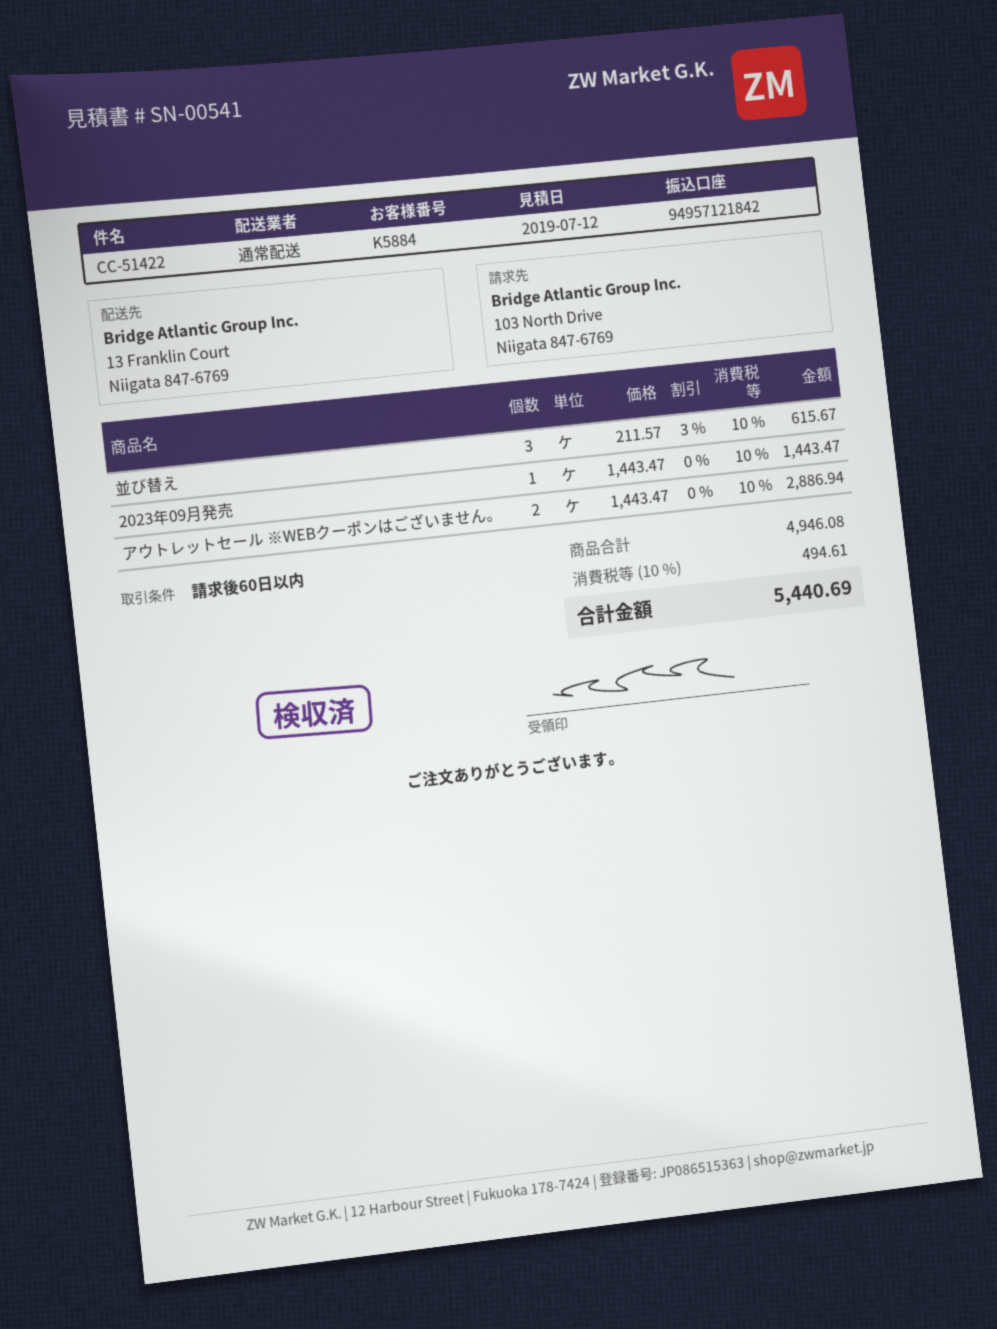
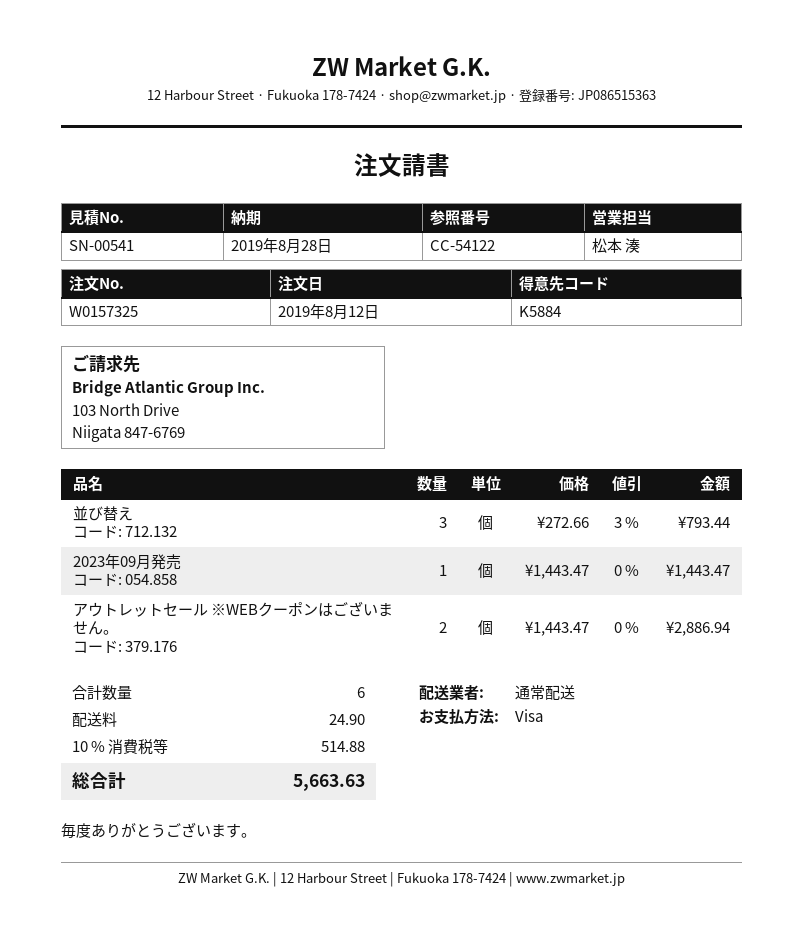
reference: CC-51422 -> CC-54122
並び替え: 3 x 211.57 - 3% = 615.67 -> 3 x 272.66 - 3% = 793.44
shipping: none -> 24.90
tax: 10% = 494.61 -> 10% = 514.88
total: 5440.69 -> 5663.63

